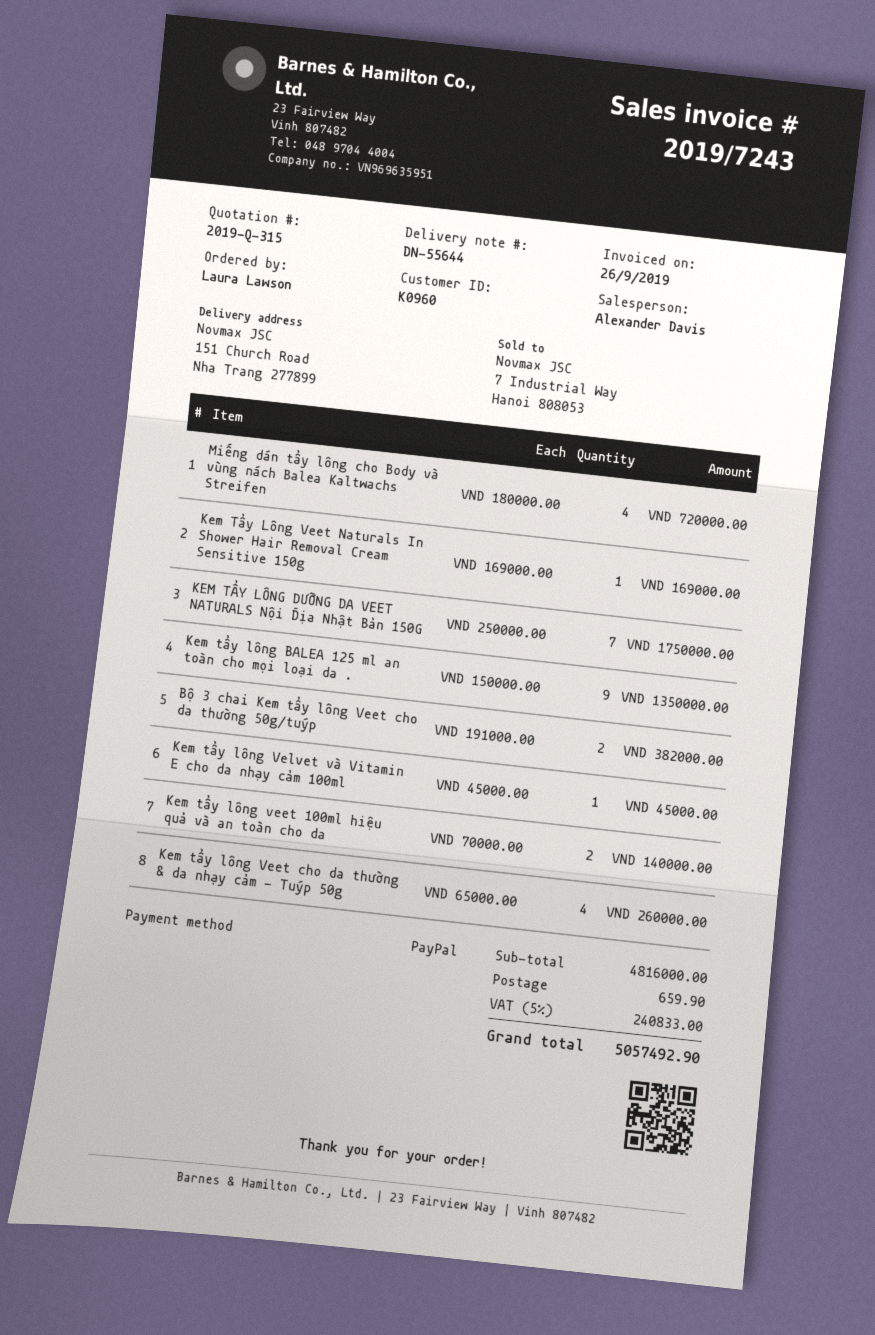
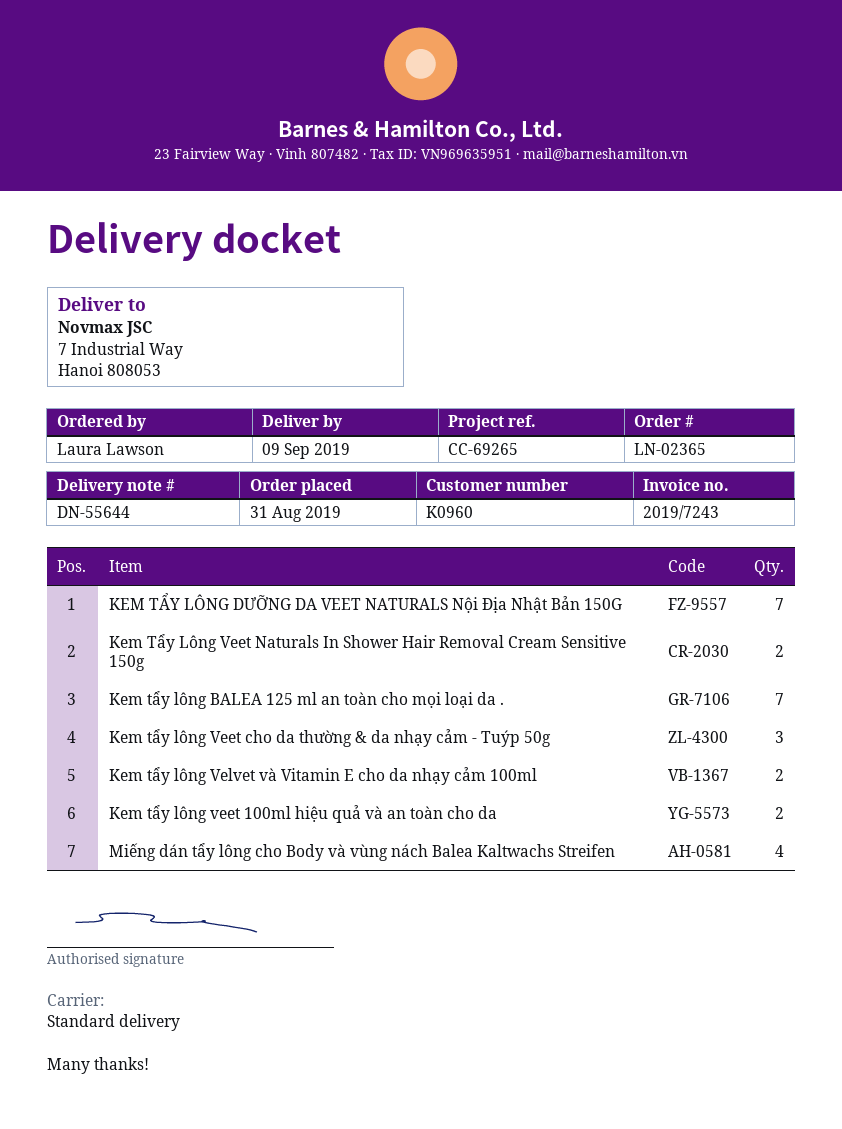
ship to: 151 Church Road, Nha Trang 277899 -> 7 Industrial Way, Hanoi 808053
Kem Tẩy Lông Veet Naturals In Shower Hair Removal Cream Sensitive 150g: 1 -> 2
Kem tẩy lông BALEA 125 ml an toàn cho mọi loại da .: 9 -> 7
Bộ 3 chai Kem tẩy lông Veet cho da thường 50g/tuýp: 2 -> none
Kem tẩy lông Velvet và Vitamin E cho da nhạy cảm 100ml: 1 -> 2
Kem tẩy lông Veet cho da thường & da nhạy cảm - Tuýp 50g: 4 -> 3

